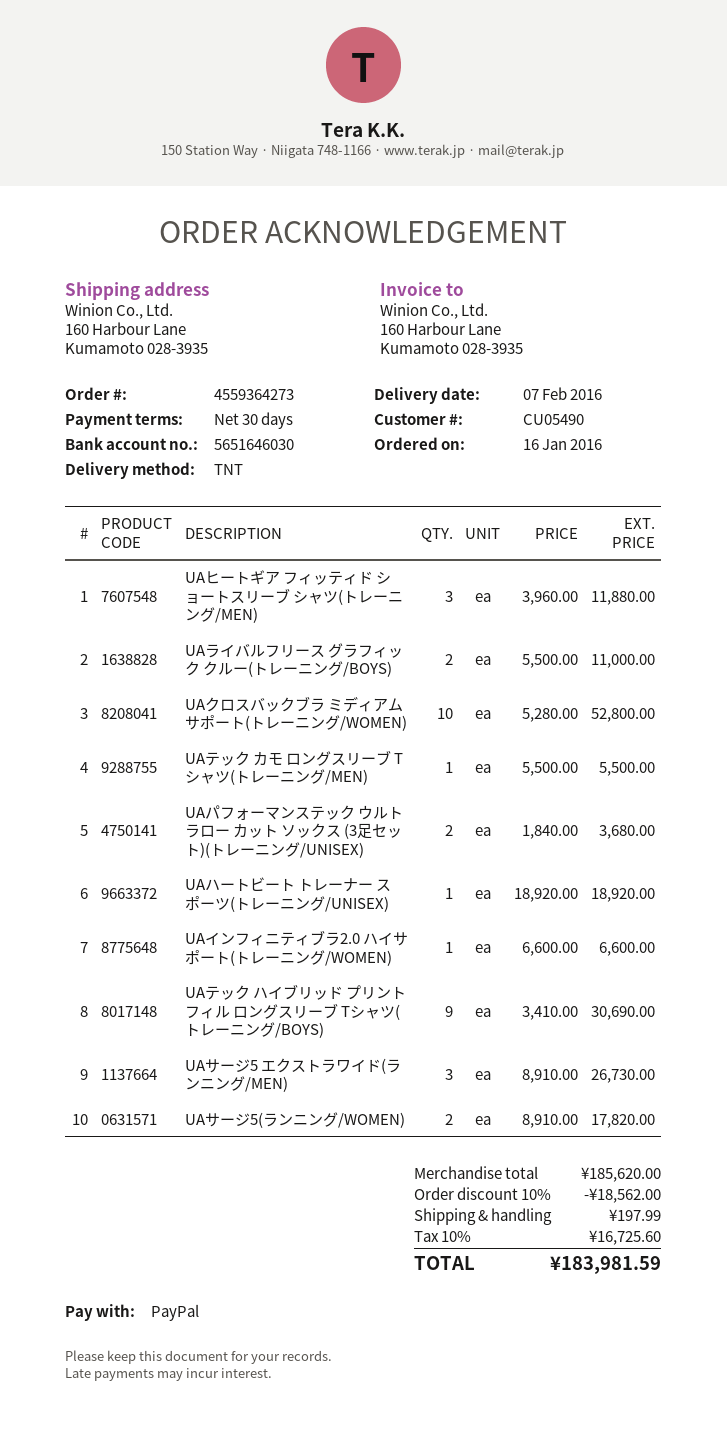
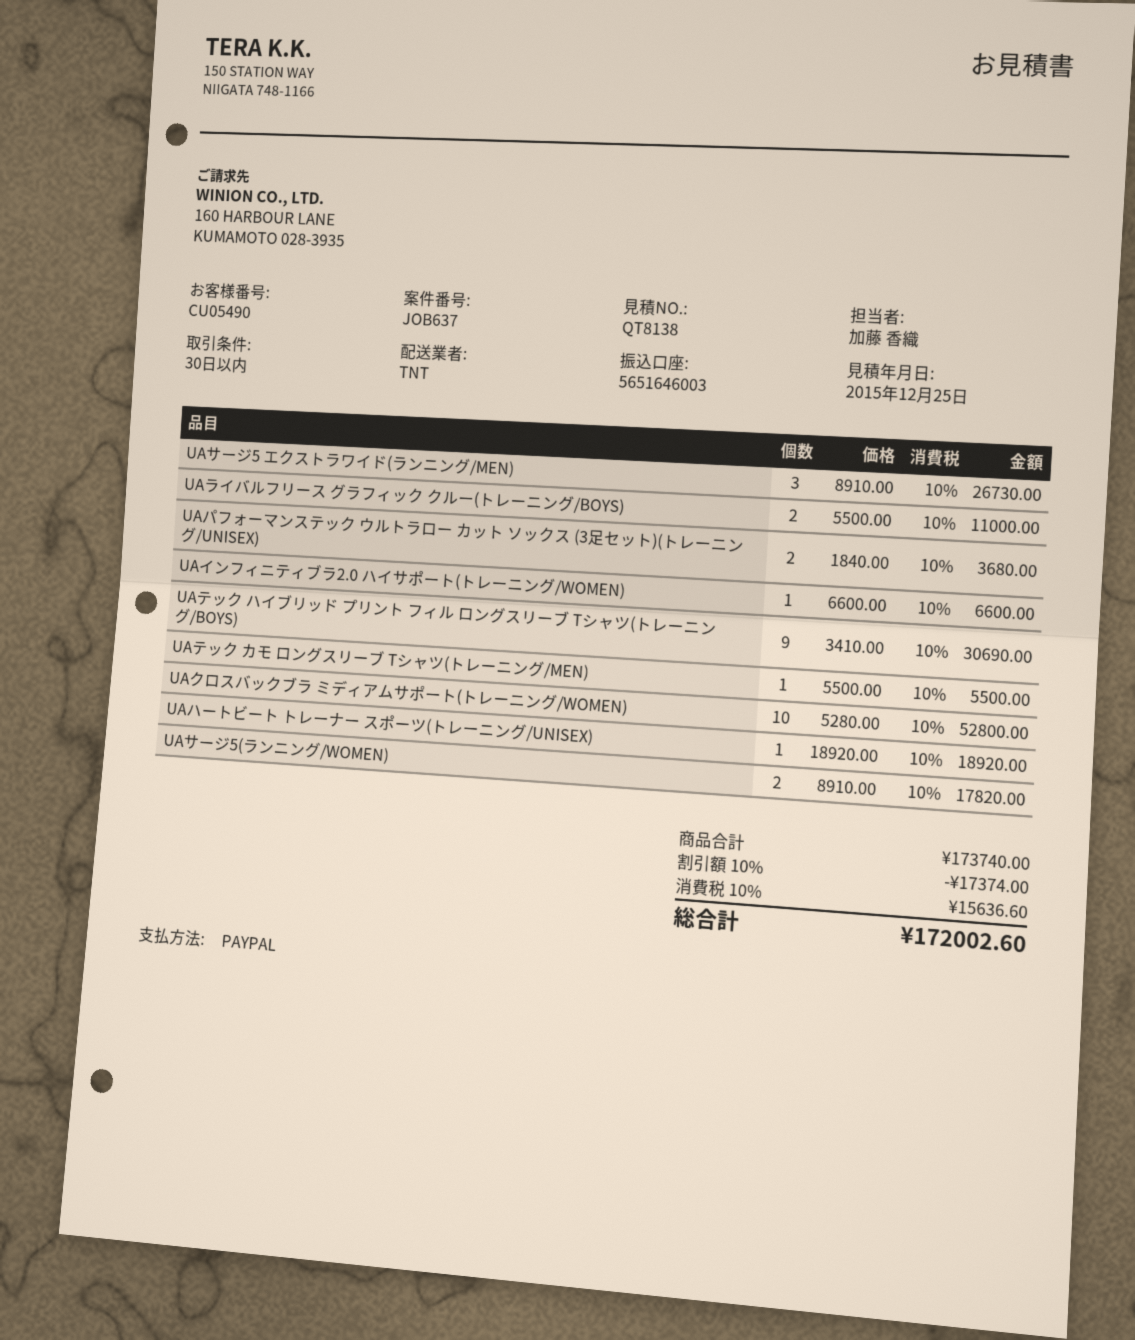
bank account: 5651646030 -> 5651646003
UAヒートギア フィッティド ショートスリーブ シャツ(トレーニング/MEN): 3 x 3960.00 = 11880.00 -> none
subtotal: 185620.00 -> 173740.00
discount: 10% = 18562.00 -> 10% = 17374.00
shipping: 197.99 -> none
tax: 10% = 16725.60 -> 10% = 15636.60
total: 183981.59 -> 172002.60

